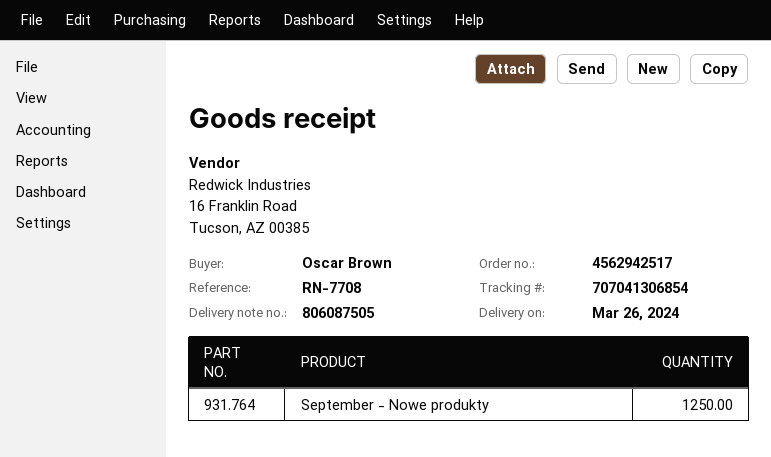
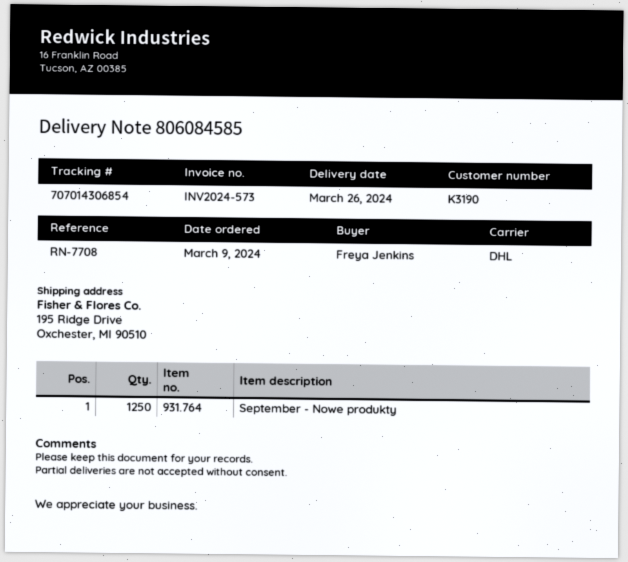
delivery note number: 806087505 -> 806084585
ordered by: Oscar Brown -> Freya Jenkins
tracking number: 707041306854 -> 707014306854

